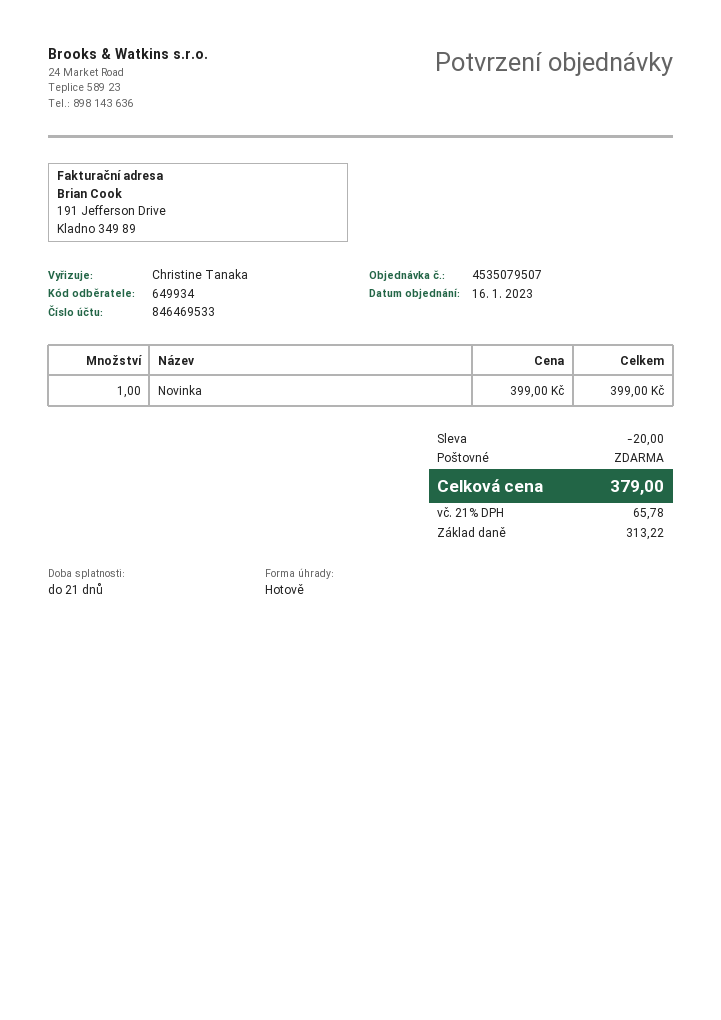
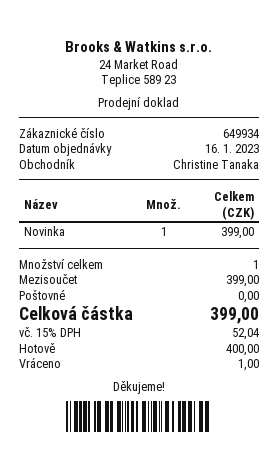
discount: 20.00 -> none
tax: 21% = 65.78 -> 15% = 52.04
total: 379.00 -> 399.00

